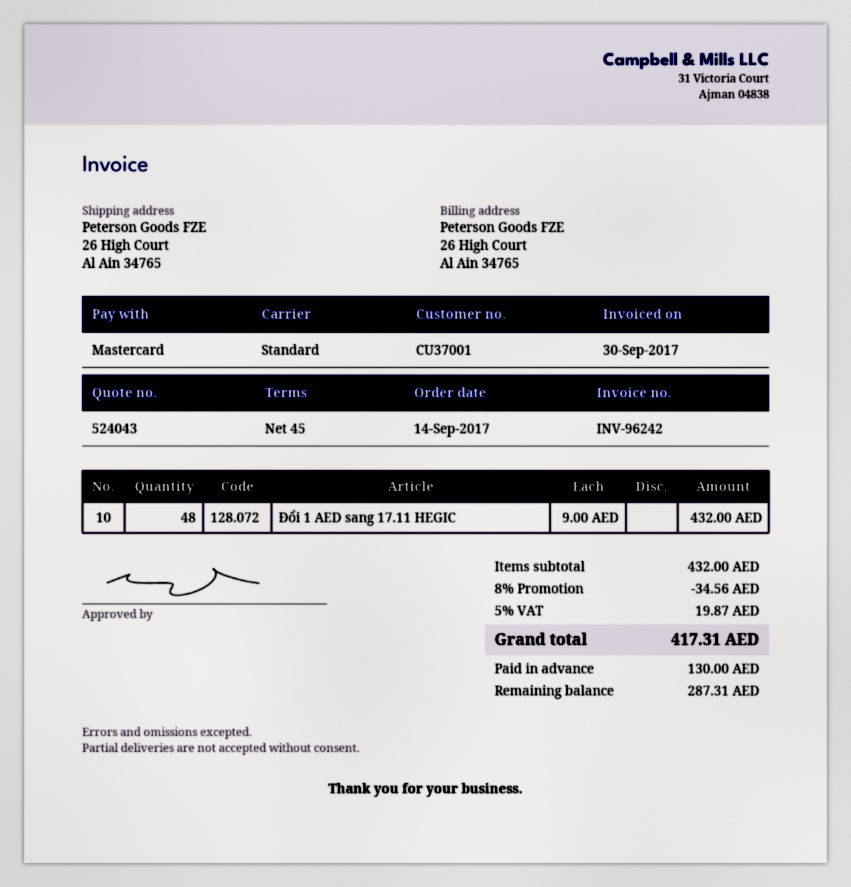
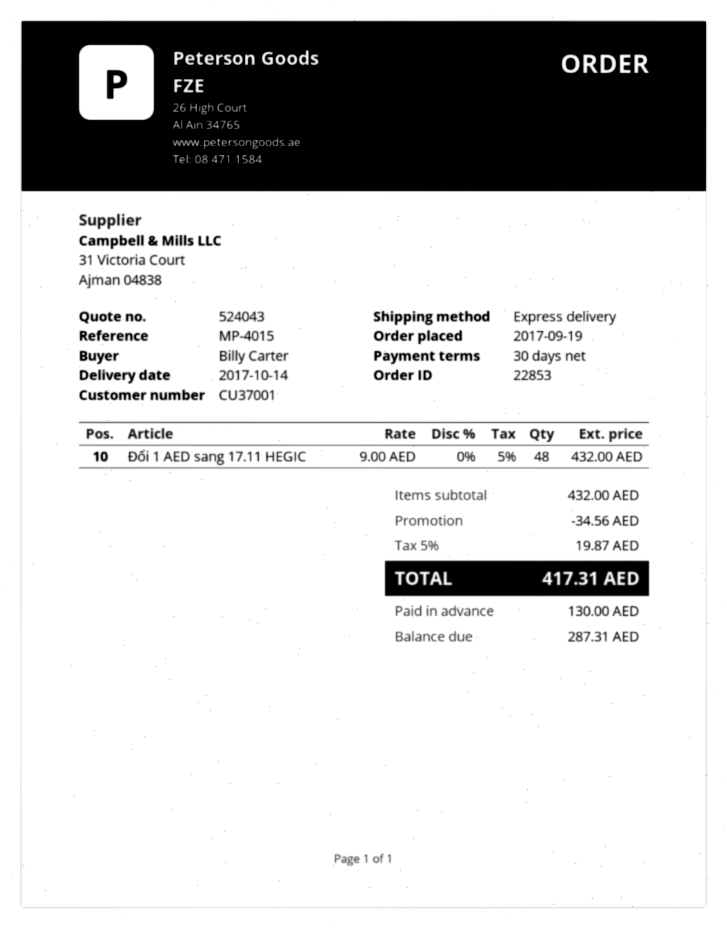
order date: 2017-09-14 -> 2017-09-19
payment terms: 45 days -> 30 days
shipping method: standard -> express

